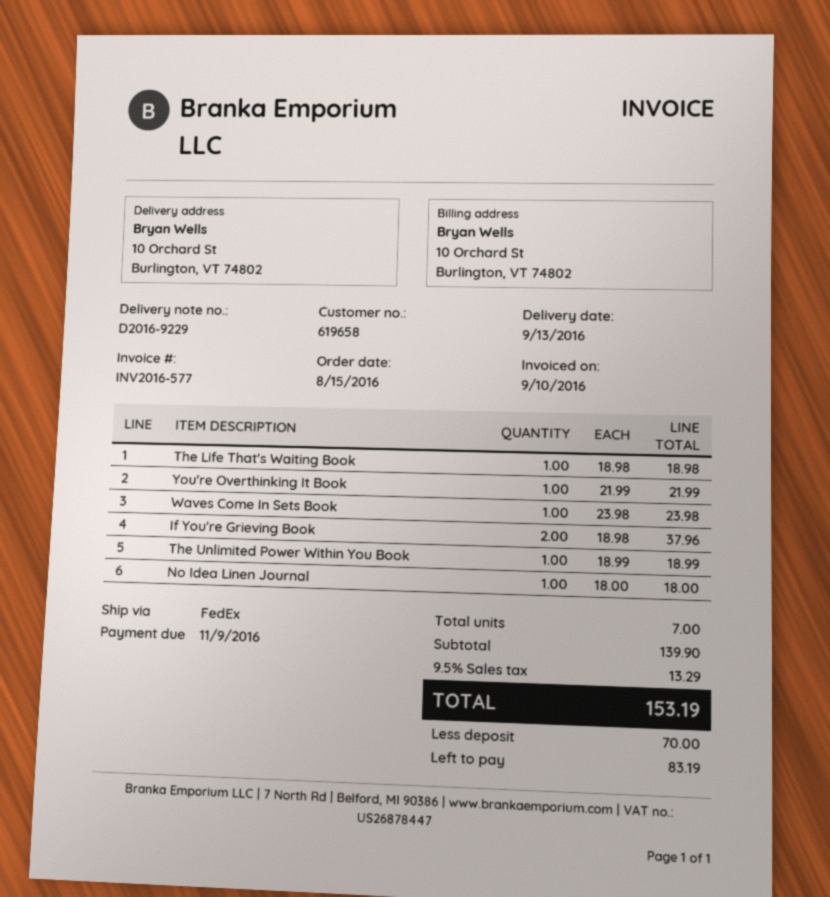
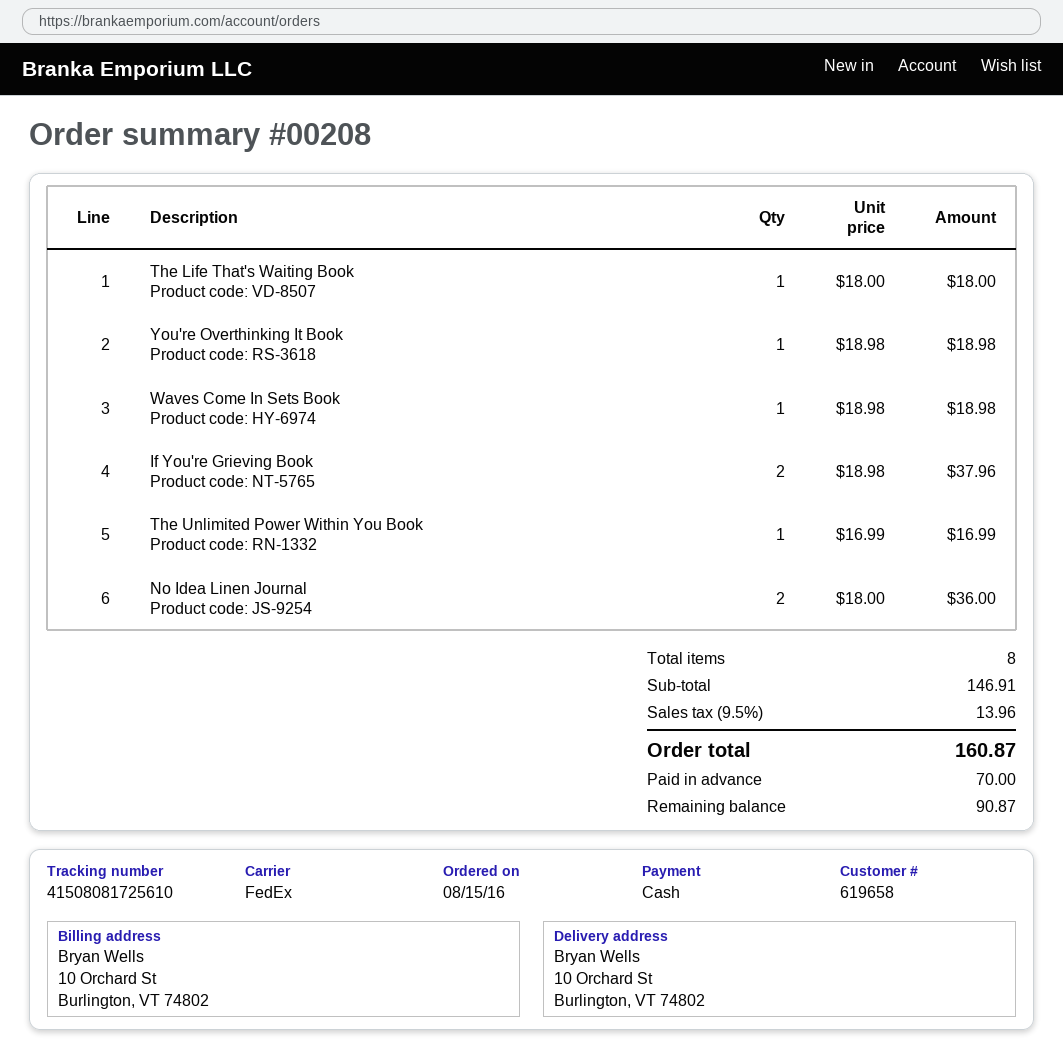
The Life That's Waiting Book: 1 x 18.98 = 18.98 -> 1 x 18.00 = 18.00
You're Overthinking It Book: 1 x 21.99 = 21.99 -> 1 x 18.98 = 18.98
Waves Come In Sets Book: 1 x 23.98 = 23.98 -> 1 x 18.98 = 18.98
The Unlimited Power Within You Book: 1 x 18.99 = 18.99 -> 1 x 16.99 = 16.99
No Idea Linen Journal: 1 x 18.00 = 18.00 -> 2 x 18.00 = 36.00
total quantity: 7 -> 8
subtotal: 139.90 -> 146.91
tax: 9.5% = 13.29 -> 9.5% = 13.96
total: 153.19 -> 160.87
balance: 83.19 -> 90.87

